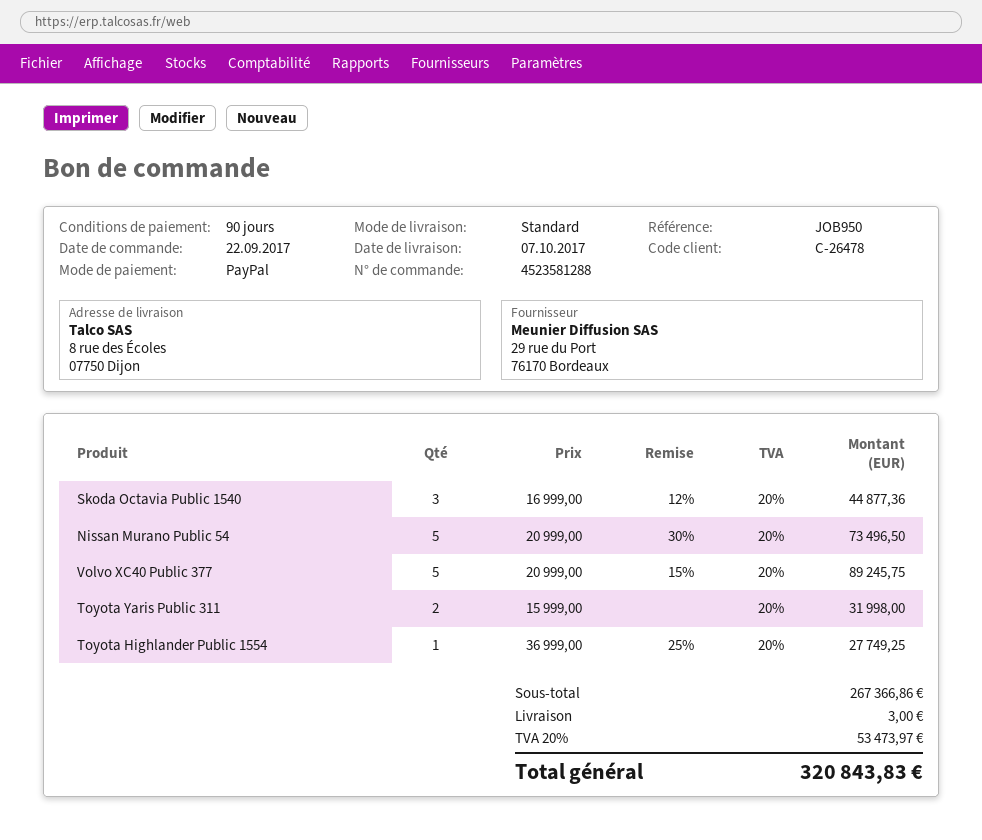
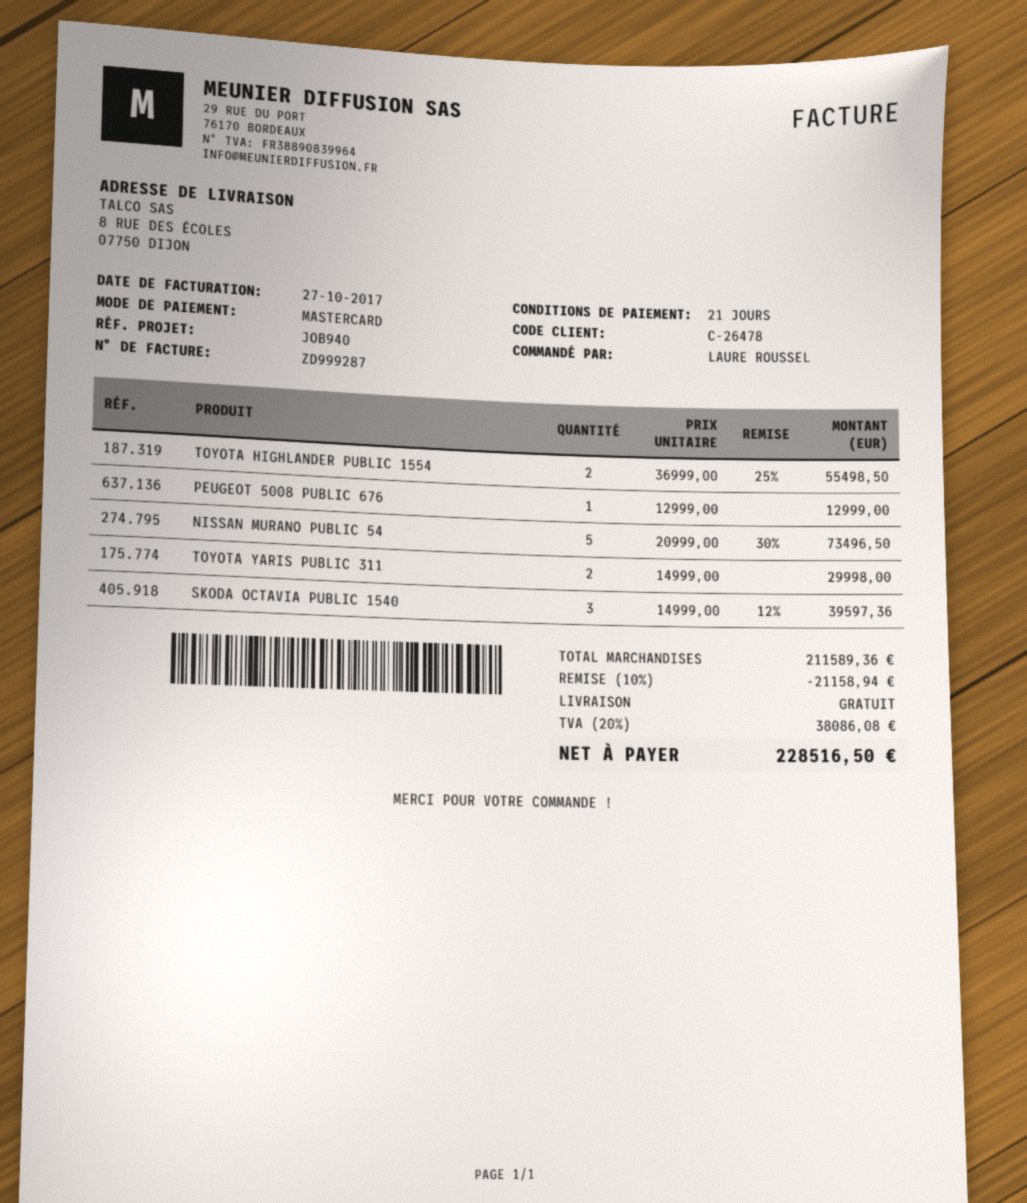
payment terms: 90 days -> 21 days
reference: JOB950 -> JOB940
payment method: PayPal -> Mastercard
Skoda Octavia Public 1540: 3 x 16999.00 - 12% = 44877.36 -> 3 x 14999.00 - 12% = 39597.36
Volvo XC40 Public 377: 5 x 20999.00 - 15% = 89245.75 -> none
Toyota Yaris Public 311: 2 x 15999.00 = 31998.00 -> 2 x 14999.00 = 29998.00
Toyota Highlander Public 1554: 1 x 36999.00 - 25% = 27749.25 -> 2 x 36999.00 - 25% = 55498.50
PEUGEOT 5008 PUBLIC 676: none -> 1 x 12999.00 = 12999.00
subtotal: 267366.86 -> 211589.36
discount: none -> 10% = 21158.94
shipping: 3.00 -> 0.00
tax: 20% = 53473.97 -> 20% = 38086.08
total: 320843.83 -> 228516.50

